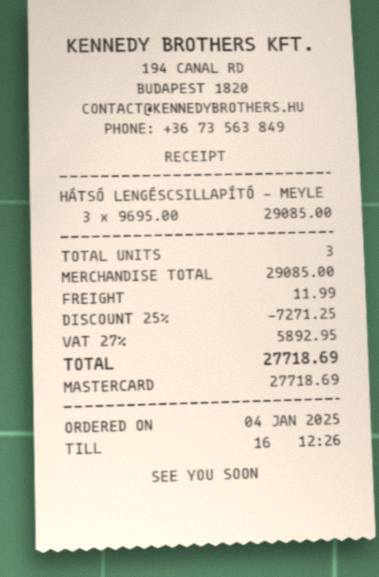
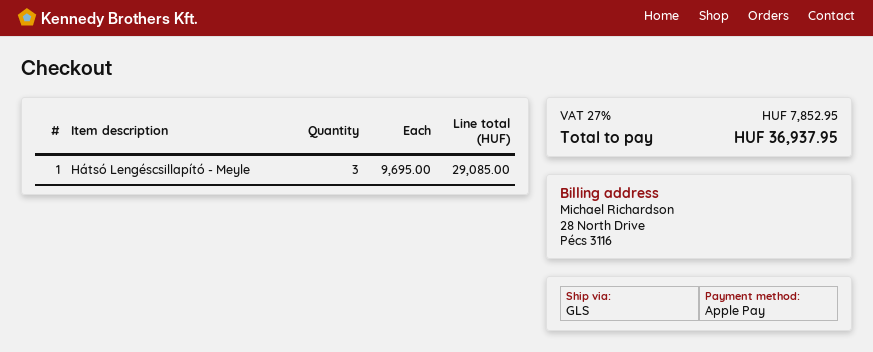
payment method: Mastercard -> Apple Pay
discount: 25% = 7271.25 -> none
shipping: 11.99 -> none
tax: 27% = 5892.95 -> 27% = 7852.95
total: 27718.69 -> 36937.95

